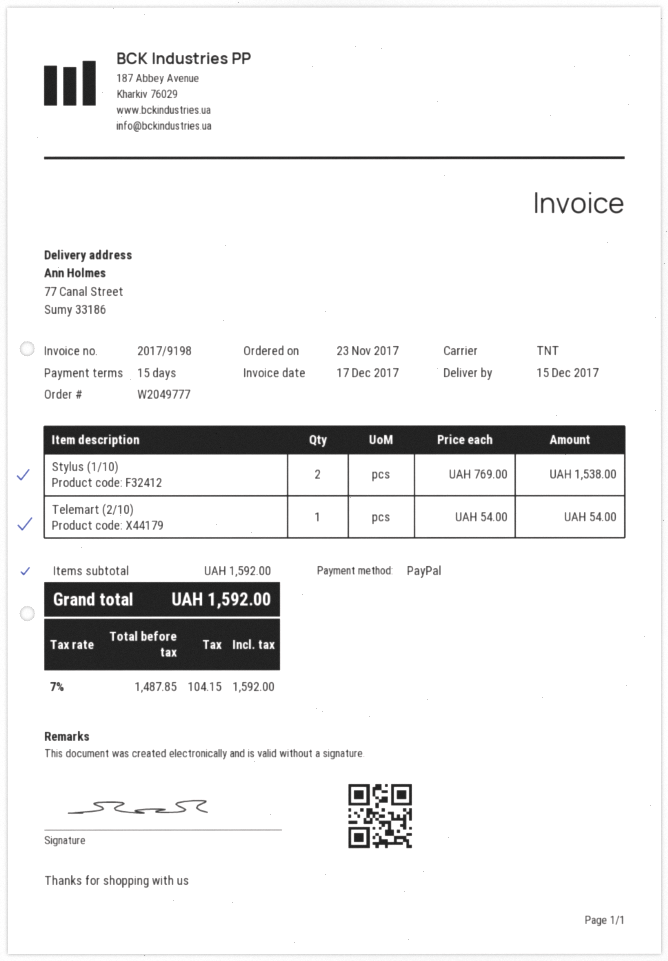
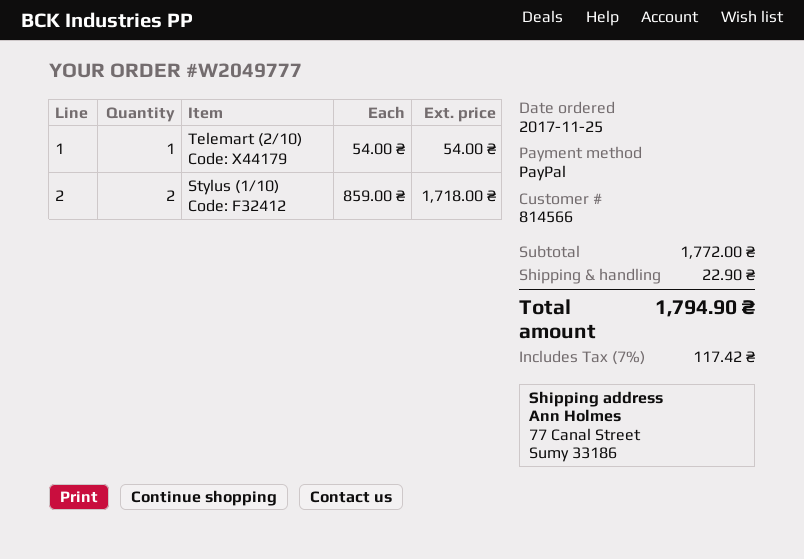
order date: 2017-11-23 -> 2017-11-25
Stylus (1/10): 2 x 769.00 = 1538.00 -> 2 x 859.00 = 1718.00
subtotal: 1592.00 -> 1772.00
shipping: none -> 22.90
tax: 7% = 104.15 -> 7% = 117.42
total: 1592.00 -> 1794.90

